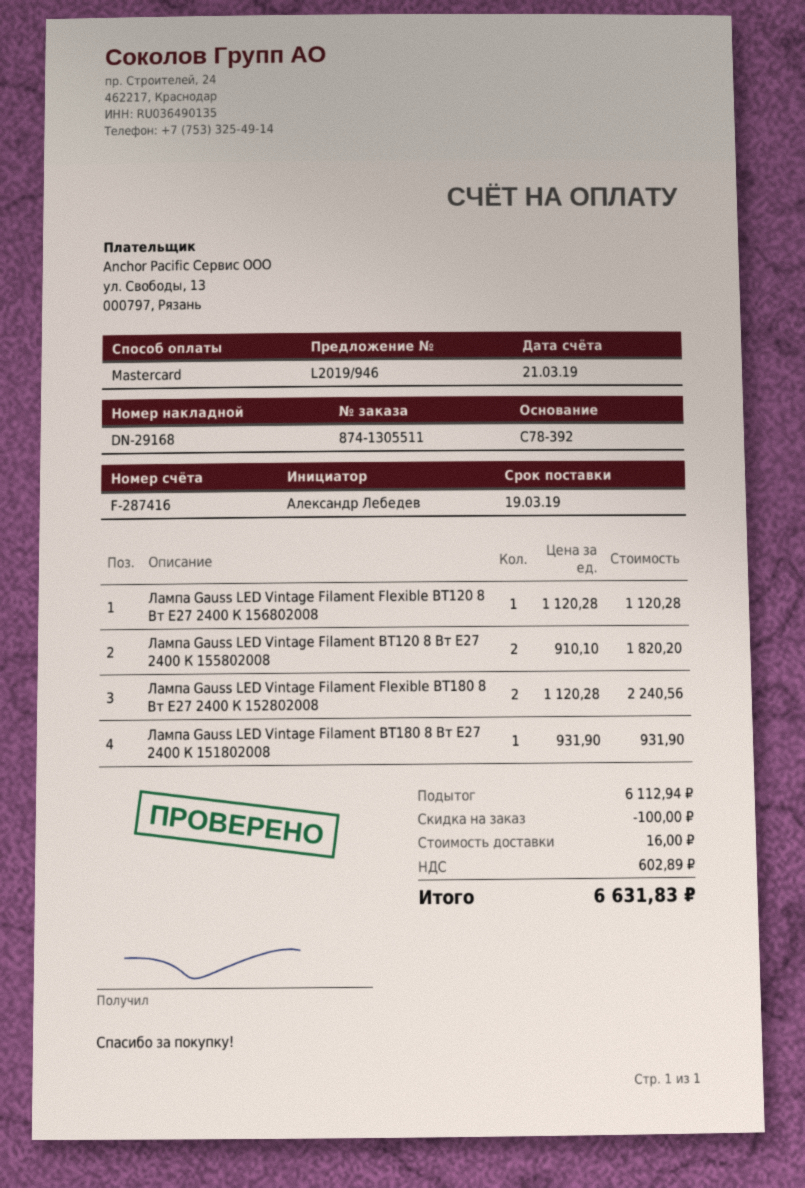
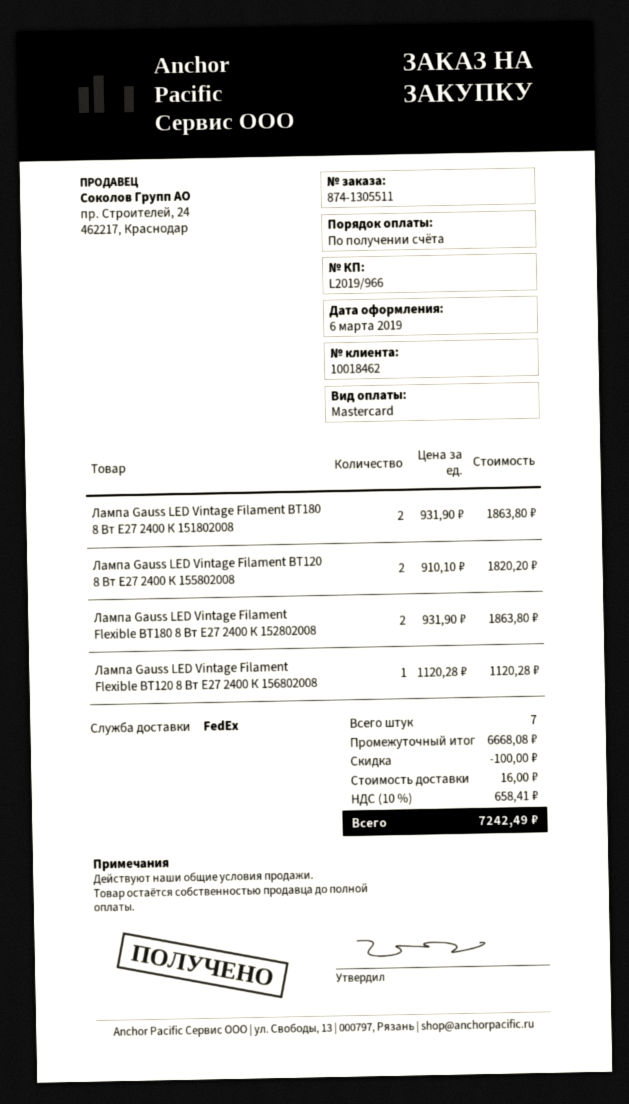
quote number: L2019/946 -> L2019/966
Лампа Gauss LED Vintage Filament Flexible BT180 8 Вт E27 2400 К 152802008: 2 x 1120.28 = 2240.56 -> 2 x 931.90 = 1863.80
Лампа Gauss LED Vintage Filament BT180 8 Вт E27 2400 К 151802008: 1 x 931.90 = 931.90 -> 2 x 931.90 = 1863.80
subtotal: 6112.94 -> 6668.08
tax: 602.89 -> 658.41
total: 6631.83 -> 7242.49

